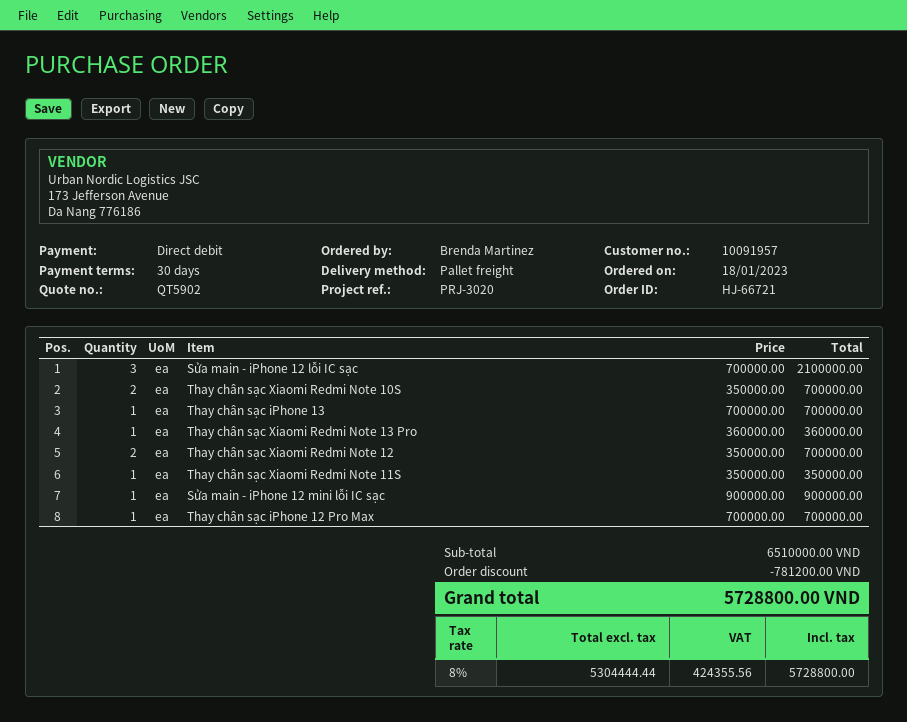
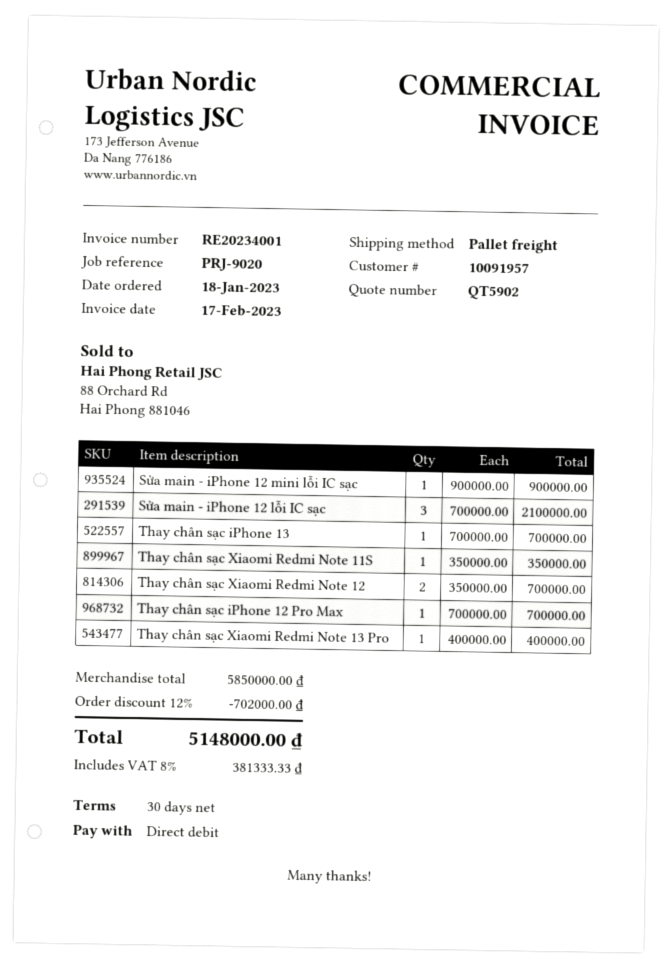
reference: PRJ-3020 -> PRJ-9020
Thay chân sạc Xiaomi Redmi Note 10S: 2 x 350000.00 = 700000.00 -> none
Thay chân sạc Xiaomi Redmi Note 13 Pro: 1 x 360000.00 = 360000.00 -> 1 x 400000.00 = 400000.00
subtotal: 6510000.00 -> 5850000.00
discount: 781200.00 -> 702000.00
tax: 8% = 424355.56 -> 8% = 381333.33
total: 5728800.00 -> 5148000.00

